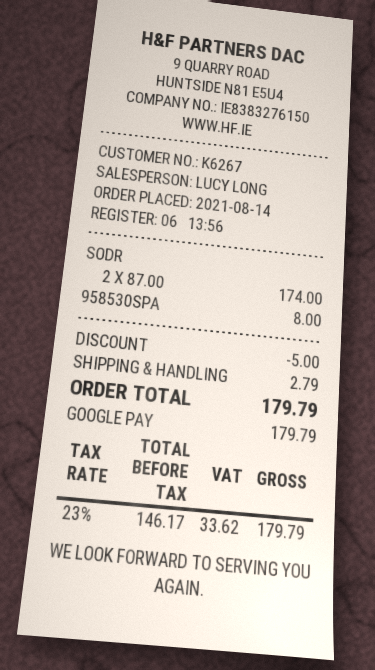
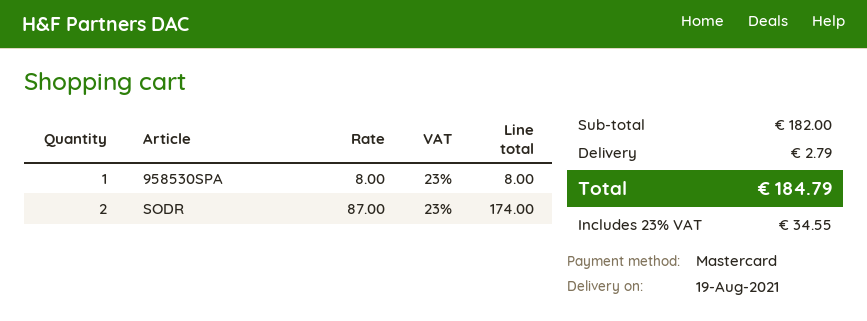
payment method: Google Pay -> Mastercard
discount: 5.00 -> none
tax: 23% = 33.62 -> 23% = 34.55
total: 179.79 -> 184.79

